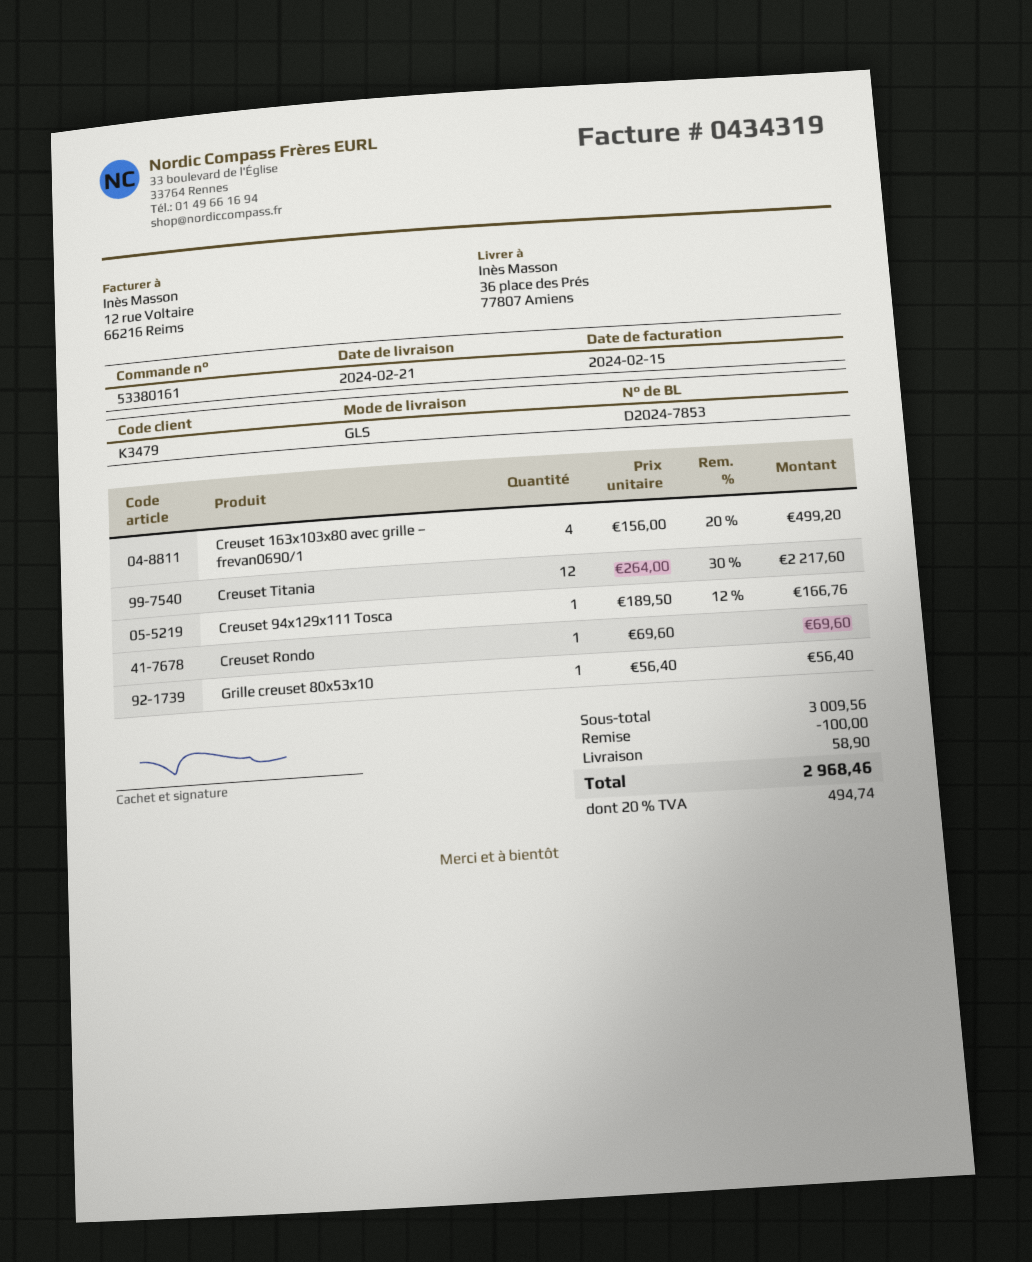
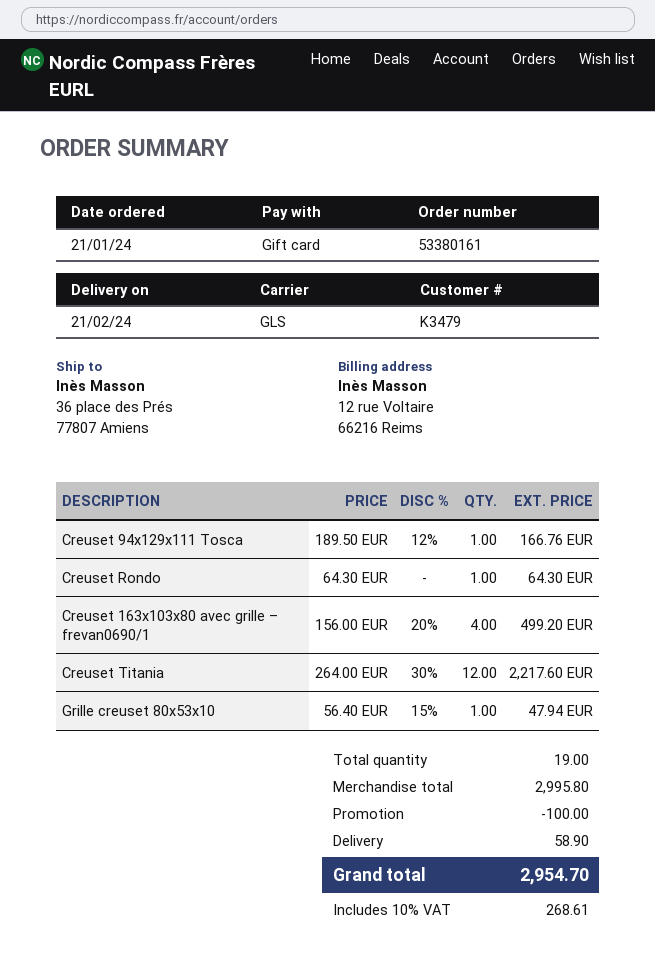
Creuset Rondo: 1 x 69.60 = 69.60 -> 1 x 64.30 = 64.30
Grille creuset 80x53x10: 1 x 56.40 = 56.40 -> 1 x 56.40 - 15% = 47.94
subtotal: 3009.56 -> 2995.80
tax: 20% = 494.74 -> 10% = 268.61
total: 2968.46 -> 2954.70

